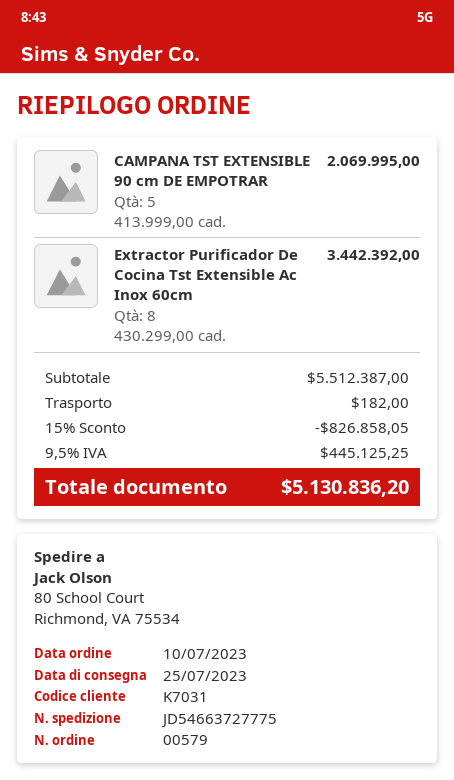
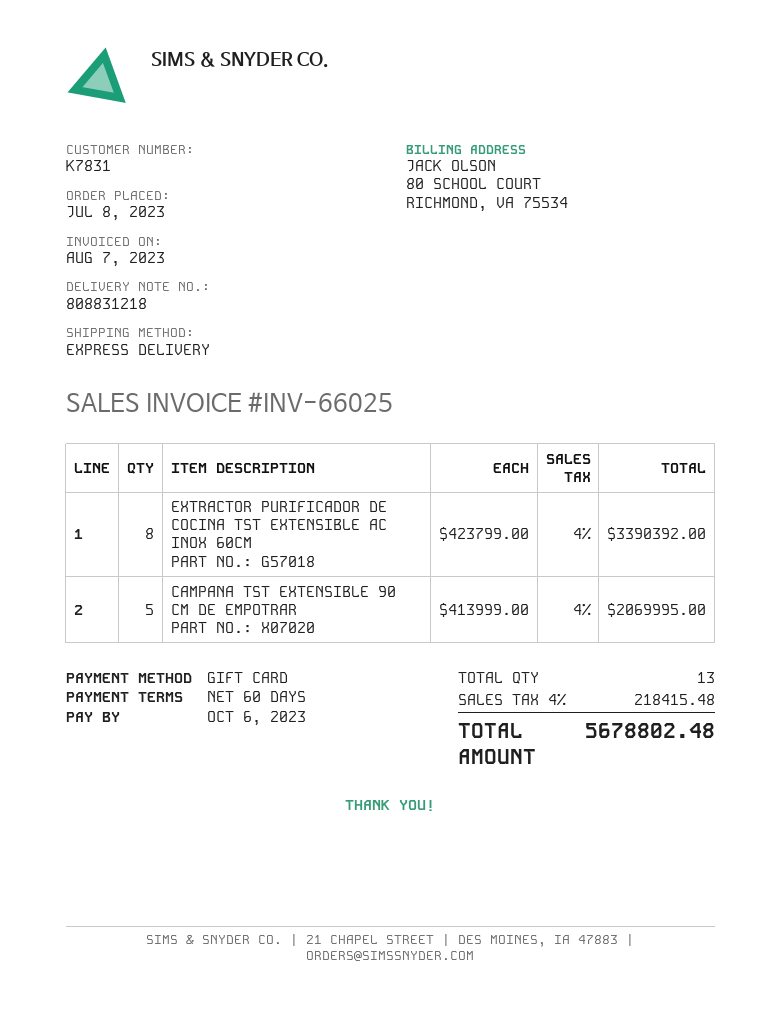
order date: 2023-07-10 -> 2023-07-08
customer number: K7031 -> K7831
Extractor Purificador De Cocina Tst Extensible Ac Inox 60cm: 8 x 430299.00 = 3442392.00 -> 8 x 423799.00 = 3390392.00
discount: 15% = 826858.05 -> none
shipping: 182.00 -> none
tax: 9.5% = 445125.25 -> 4% = 218415.48
total: 5130836.20 -> 5678802.48

